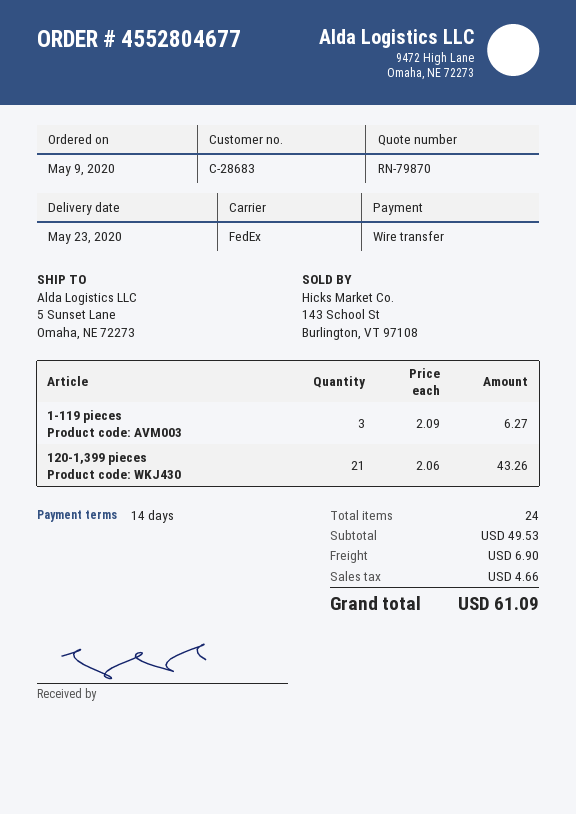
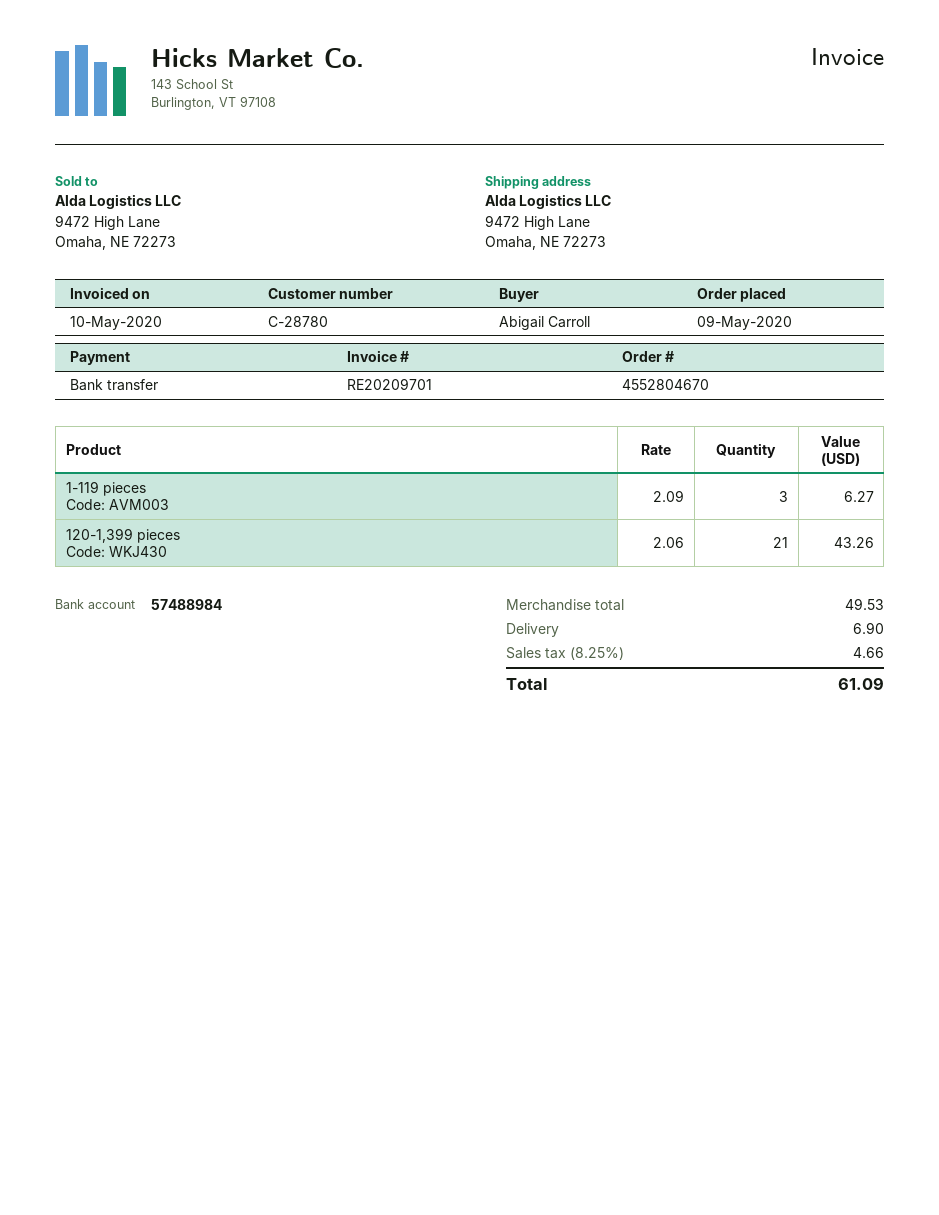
order number: 4552804677 -> 4552804670
customer number: C-28683 -> C-28780
ship to: 5 Sunset Lane, Omaha, NE 72273 -> 9472 High Lane, Omaha, NE 72273

